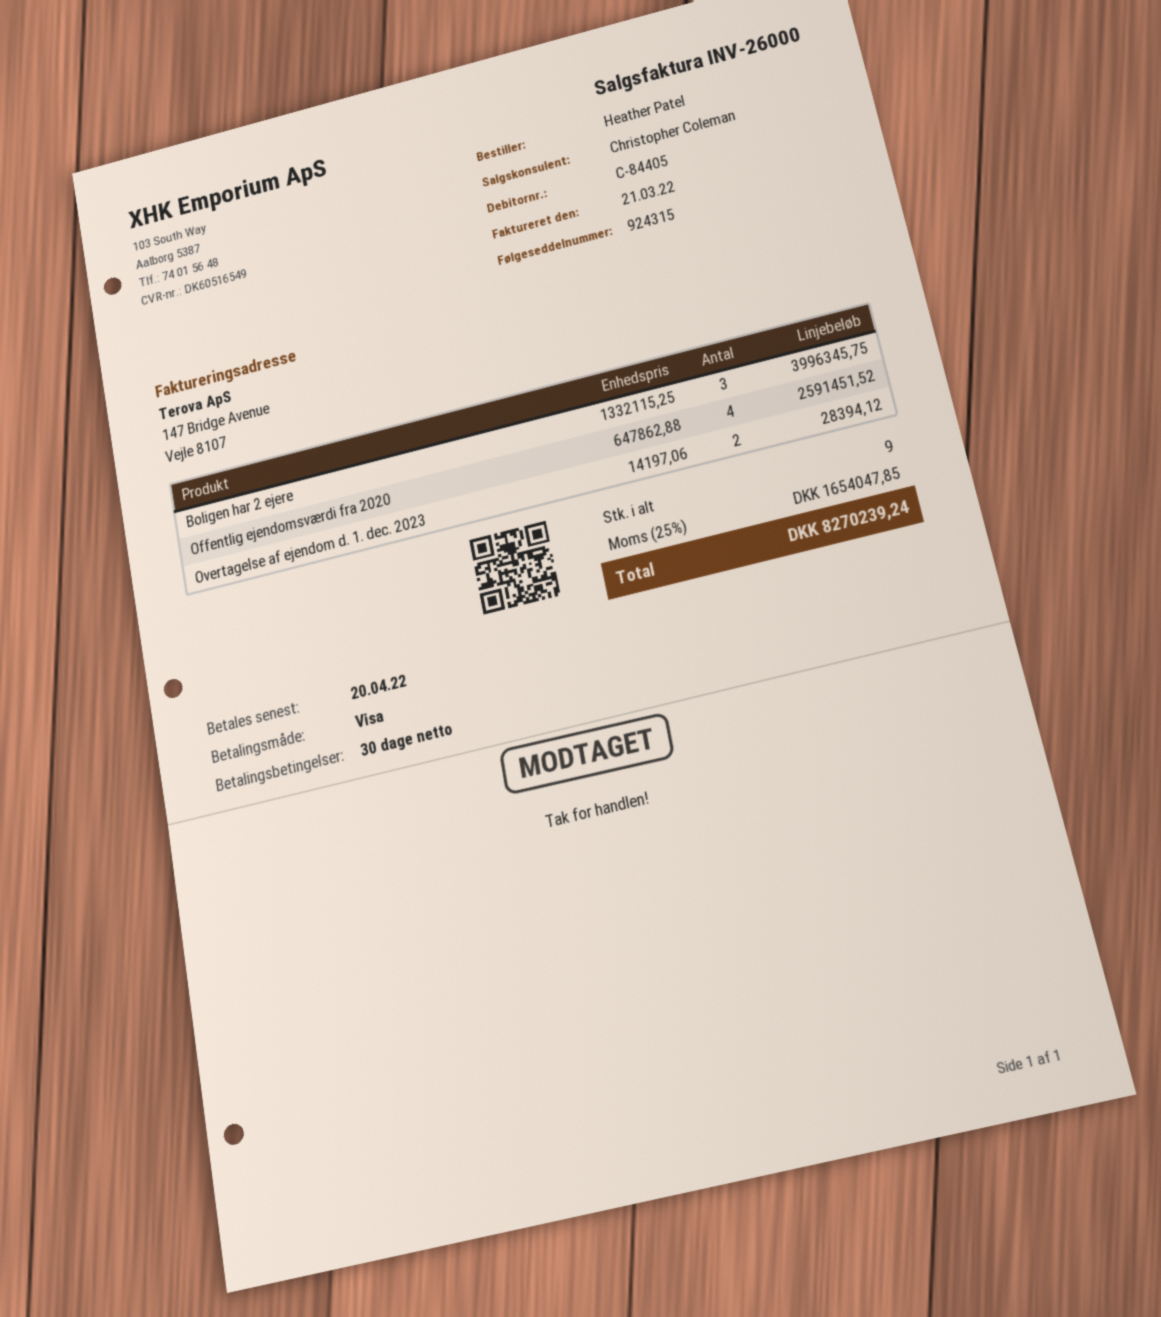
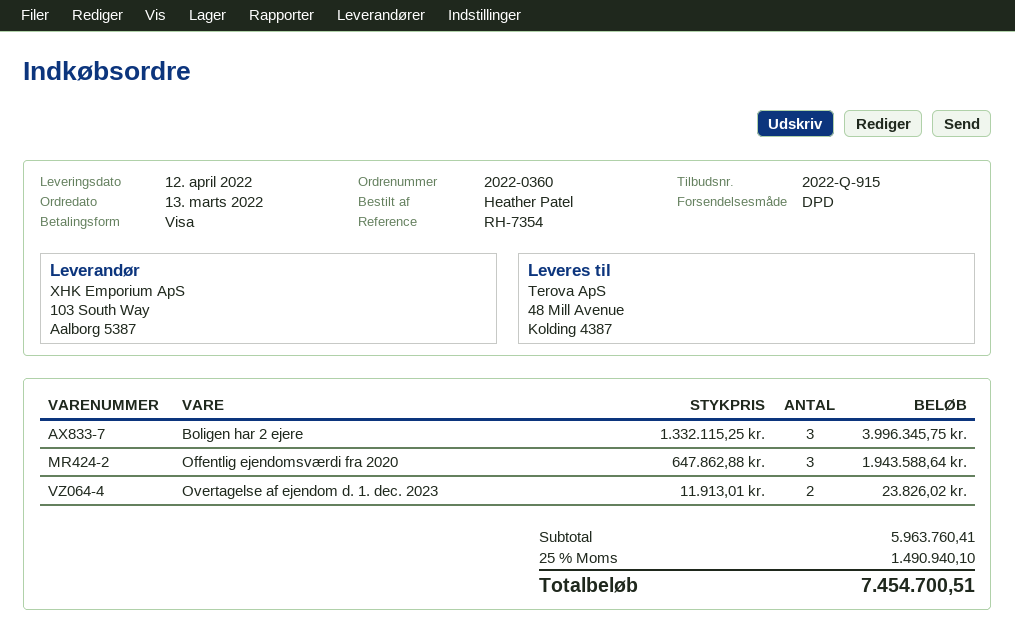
Offentlig ejendomsværdi fra 2020: 4 x 647862.88 = 2591451.52 -> 3 x 647862.88 = 1943588.64
Overtagelse af ejendom d. 1. dec. 2023: 2 x 14197.06 = 28394.12 -> 2 x 11913.01 = 23826.02
tax: 25% = 1654047.85 -> 25% = 1490940.10
total: 8270239.24 -> 7454700.51

